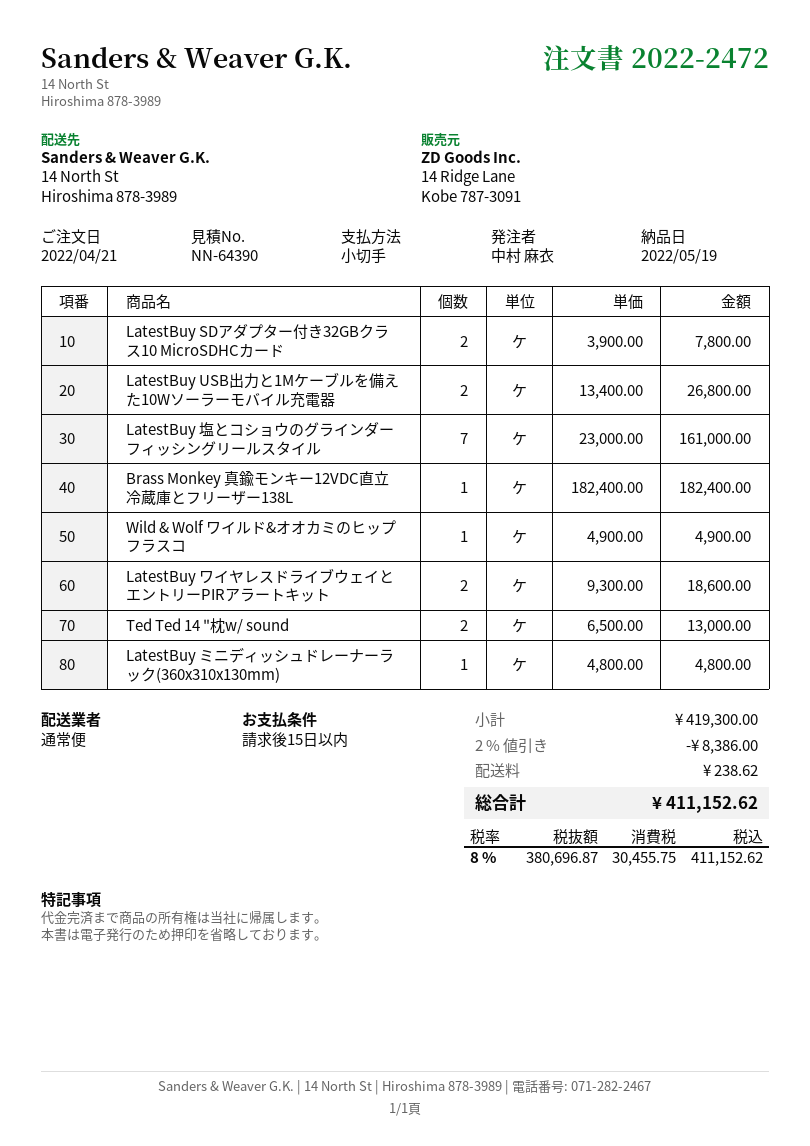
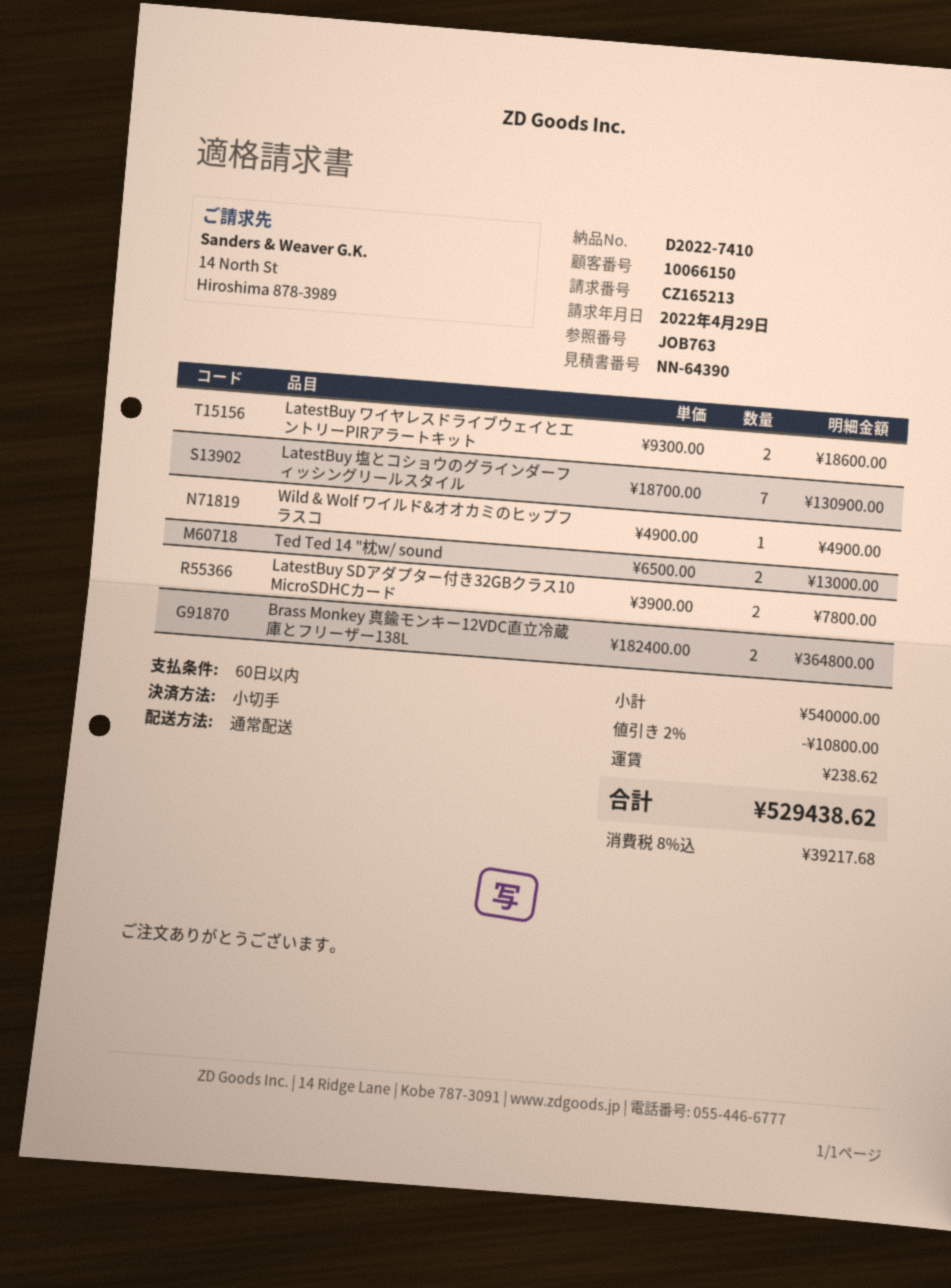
payment terms: 15 days -> 60 days
LatestBuy USB出力と1Mケーブルを備えた10Wソーラーモバイル充電器: 2 x 13400.00 = 26800.00 -> none
LatestBuy 塩とコショウのグラインダーフィッシングリールスタイル: 7 x 23000.00 = 161000.00 -> 7 x 18700.00 = 130900.00
Brass Monkey 真鍮モンキー12VDC直立冷蔵庫とフリーザー138L: 1 x 182400.00 = 182400.00 -> 2 x 182400.00 = 364800.00
LatestBuy ミニディッシュドレーナーラック(360x310x130mm): 1 x 4800.00 = 4800.00 -> none
subtotal: 419300.00 -> 540000.00
discount: 2% = 8386.00 -> 2% = 10800.00
tax: 8% = 30455.75 -> 8% = 39217.68
total: 411152.62 -> 529438.62

